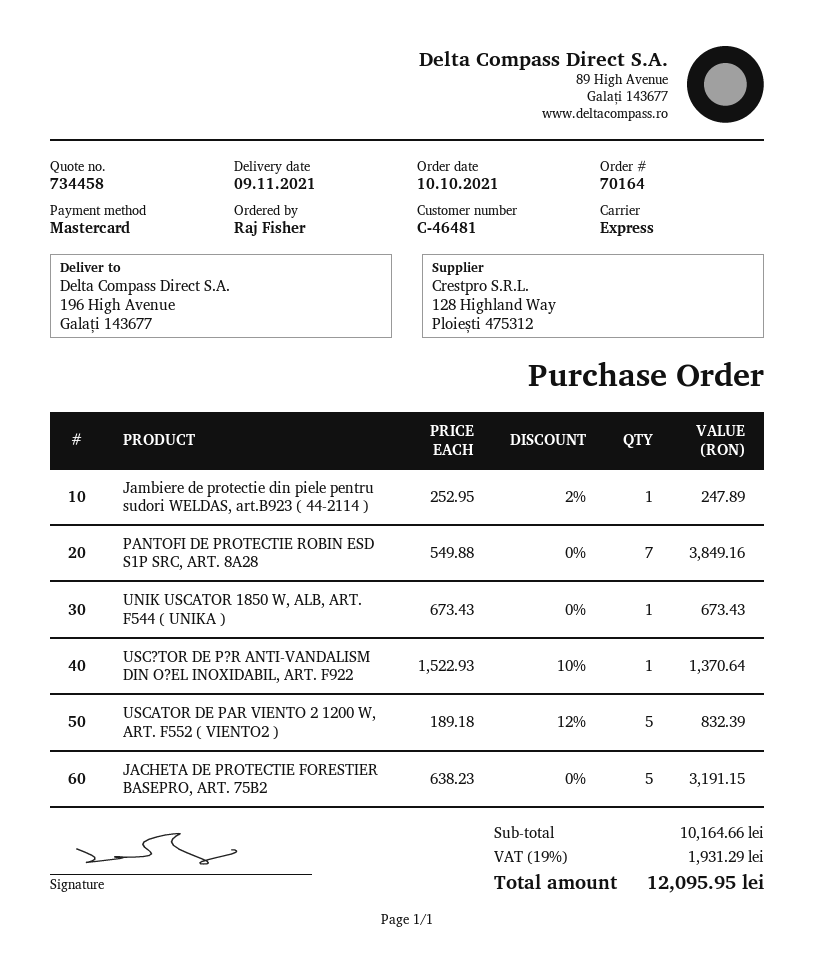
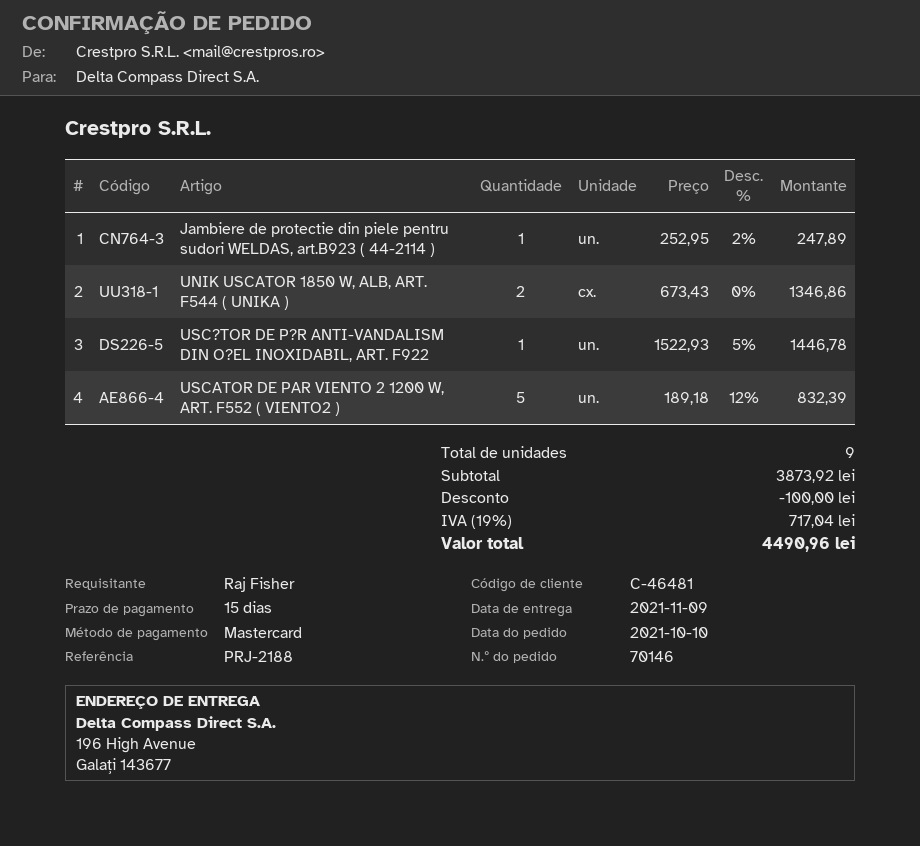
order number: 70164 -> 70146
PANTOFI DE PROTECTIE ROBIN ESD S1P SRC, ART. 8A28: 7 x 549.88 = 3849.16 -> none
UNIK USCATOR 1850 W, ALB, ART. F544 ( UNIKA ): 1 x 673.43 = 673.43 -> 2 x 673.43 = 1346.86
USC?TOR DE P?R ANTI-VANDALISM DIN O?EL INOXIDABIL, ART. F922: 1 x 1522.93 - 10% = 1370.64 -> 1 x 1522.93 - 5% = 1446.78
JACHETA DE PROTECTIE FORESTIER BASEPRO, ART. 75B2: 5 x 638.23 = 3191.15 -> none
subtotal: 10164.66 -> 3873.92
discount: none -> 100.00
tax: 19% = 1931.29 -> 19% = 717.04
total: 12095.95 -> 4490.96

